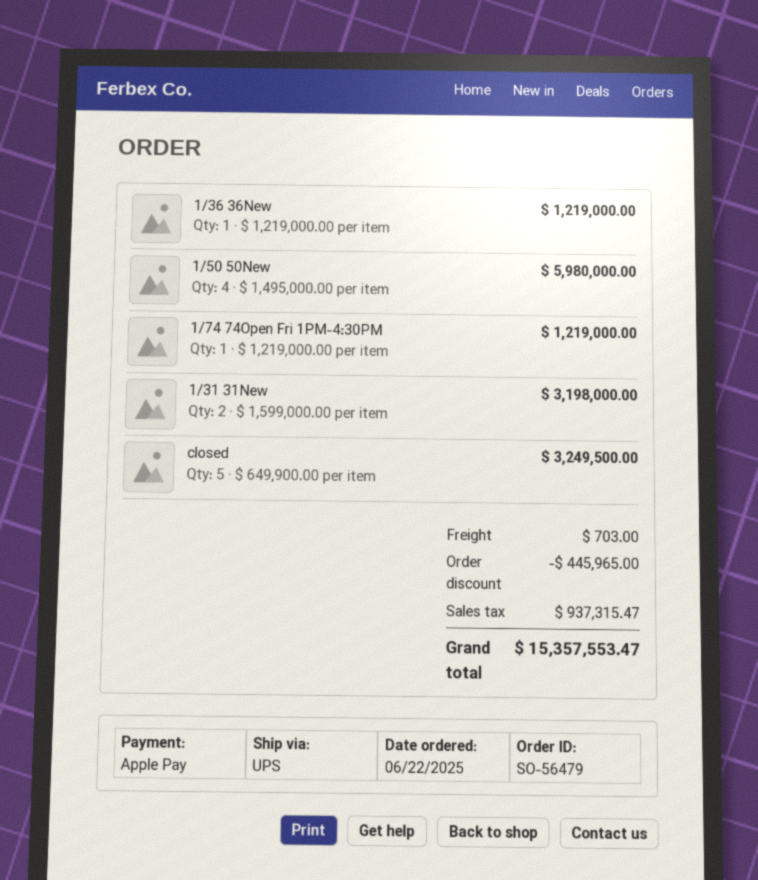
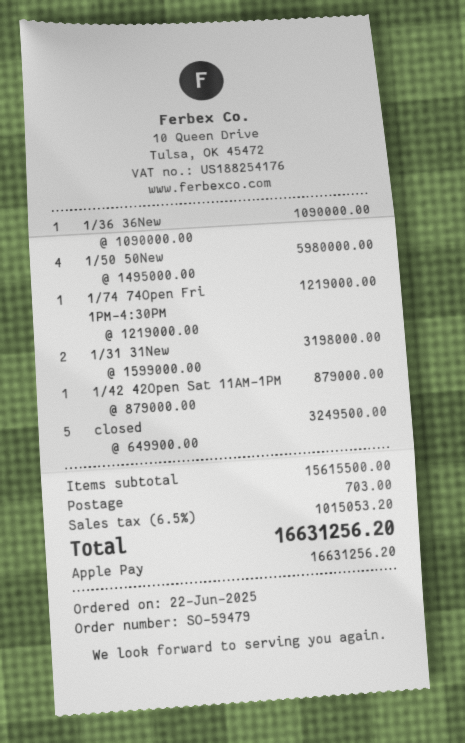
order number: SO-56479 -> SO-59479
1/36 36New: 1 x 1219000.00 = 1219000.00 -> 1 x 1090000.00 = 1090000.00
1/42 42Open Sat 11AM-1PM: none -> 1 x 879000.00 = 879000.00
discount: 445965.00 -> none
tax: 937315.47 -> 1015053.20
total: 15357553.47 -> 16631256.20

